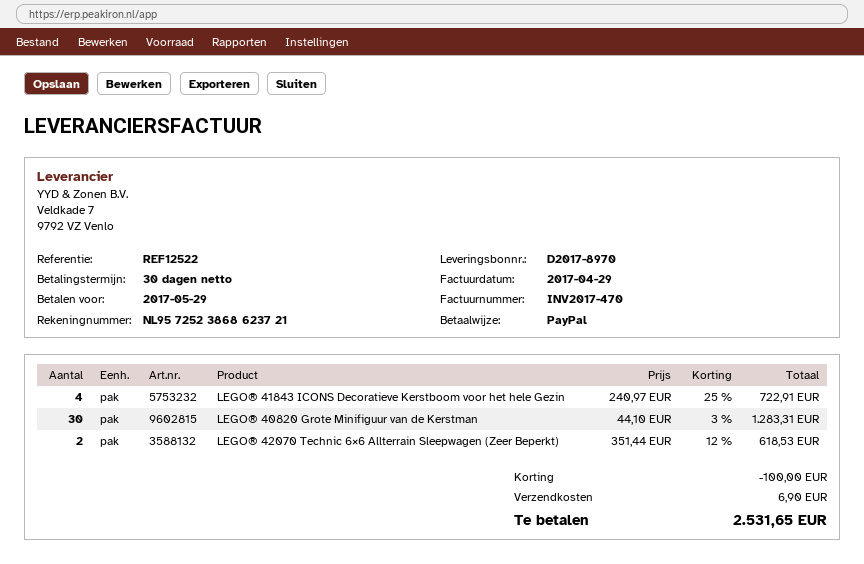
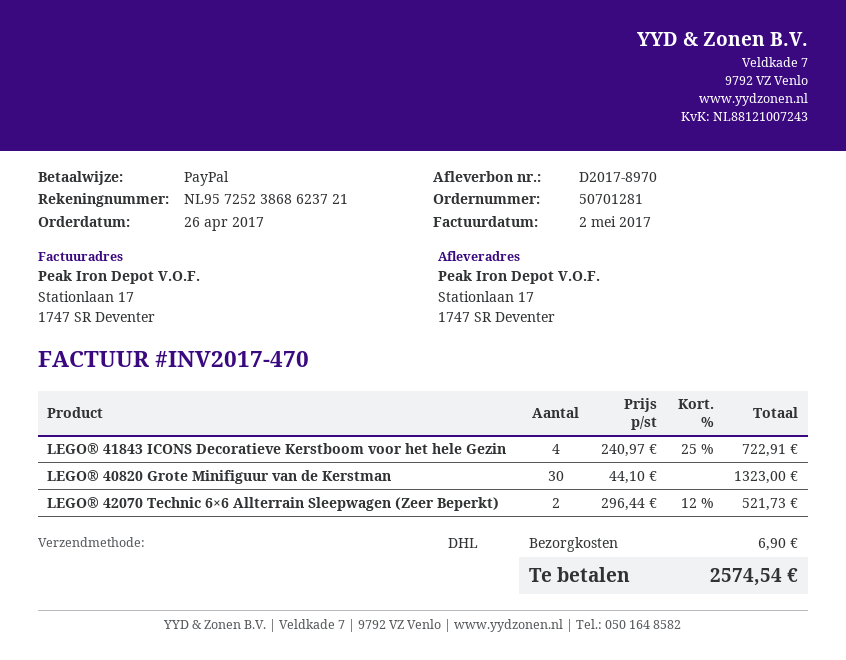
invoice date: 2017-04-29 -> 2017-05-02
LEGO® 40820 Grote Minifiguur van de Kerstman: 30 x 44.10 - 3% = 1283.31 -> 30 x 44.10 = 1323.00
LEGO® 42070 Technic 6×6 Allterrain Sleepwagen (Zeer Beperkt): 2 x 351.44 - 12% = 618.53 -> 2 x 296.44 - 12% = 521.73
discount: 100.00 -> none
total: 2531.65 -> 2574.54

